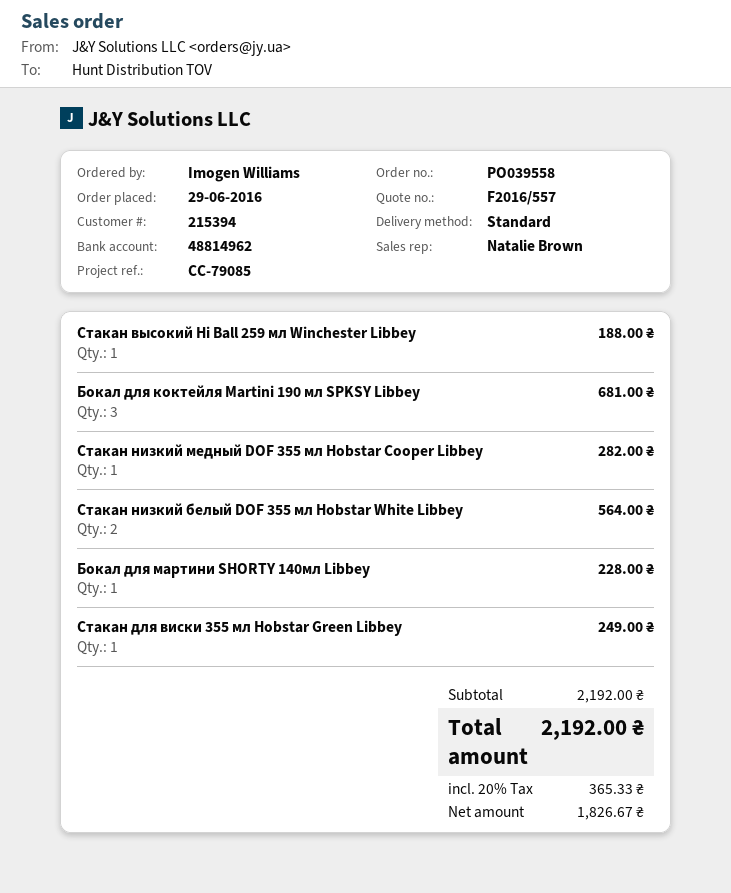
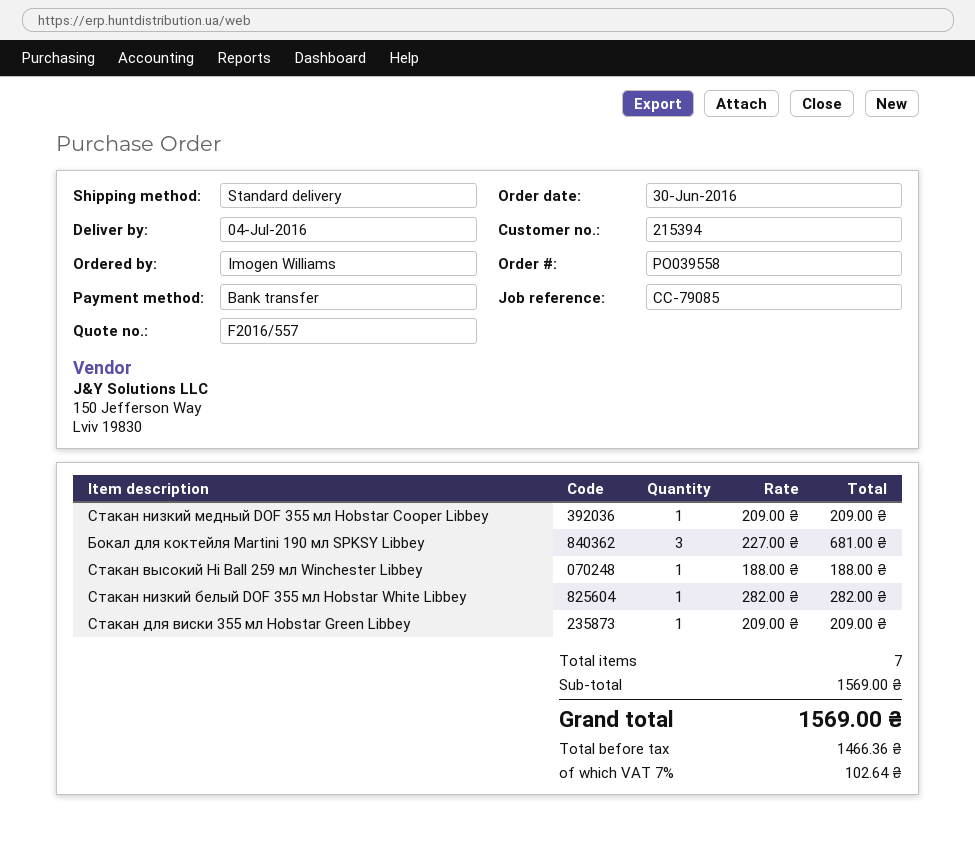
order date: 2016-06-29 -> 2016-06-30
Стакан низкий медный DOF 355 мл Hobstar Cooper Libbey: 1 for 282.00 -> 1 for 209.00
Стакан низкий белый DOF 355 мл Hobstar White Libbey: 2 for 564.00 -> 1 for 282.00
Бокал для мартини SHORTY 140мл Libbey: 1 for 228.00 -> none
Стакан для виски 355 мл Hobstar Green Libbey: 1 for 249.00 -> 1 for 209.00
subtotal: 2192.00 -> 1569.00
net: 1826.67 -> 1466.36
tax: 20% = 365.33 -> 7% = 102.64
total: 2192.00 -> 1569.00

